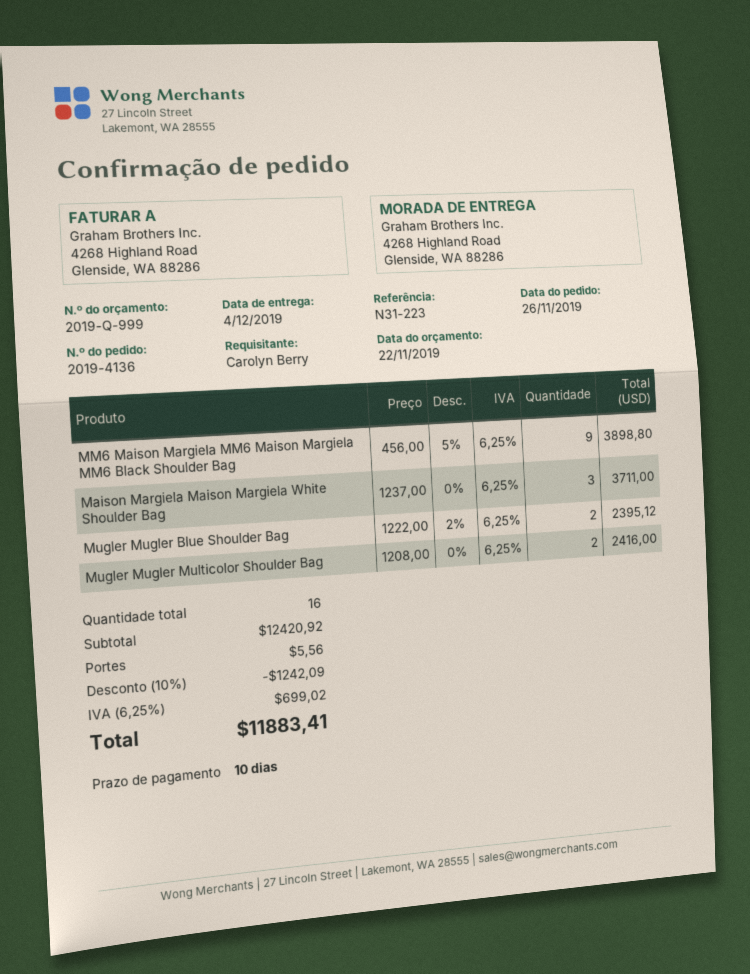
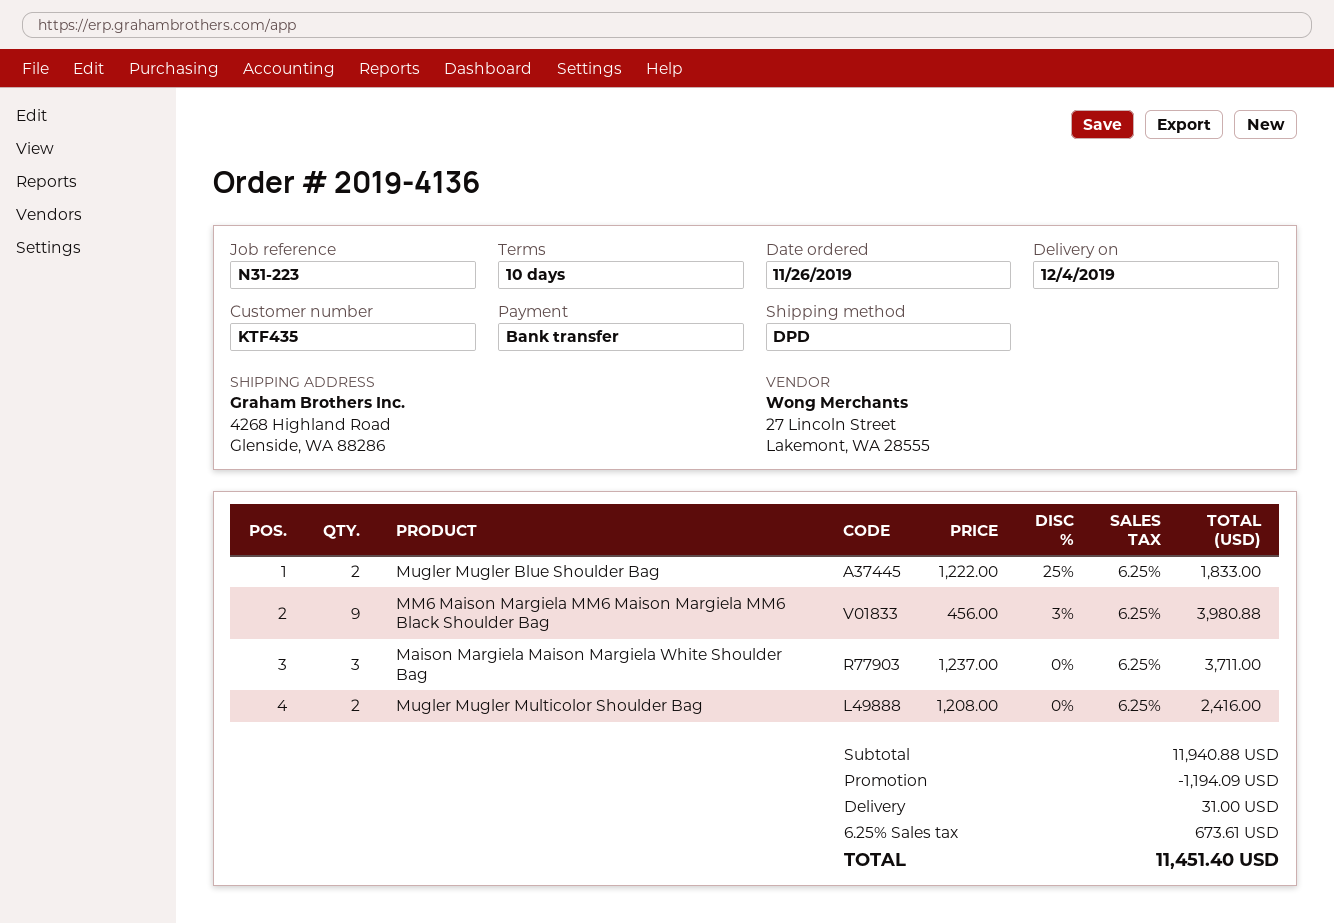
MM6 Maison Margiela MM6 Maison Margiela MM6 Black Shoulder Bag: 9 x 456.00 - 5% = 3898.80 -> 9 x 456.00 - 3% = 3980.88
Mugler Mugler Blue Shoulder Bag: 2 x 1222.00 - 2% = 2395.12 -> 2 x 1222.00 - 25% = 1833.00
subtotal: 12420.92 -> 11940.88
discount: 1242.09 -> 1194.09
shipping: 5.56 -> 31.00
tax: 6.25% = 699.02 -> 6.25% = 673.61
total: 11883.41 -> 11451.40

